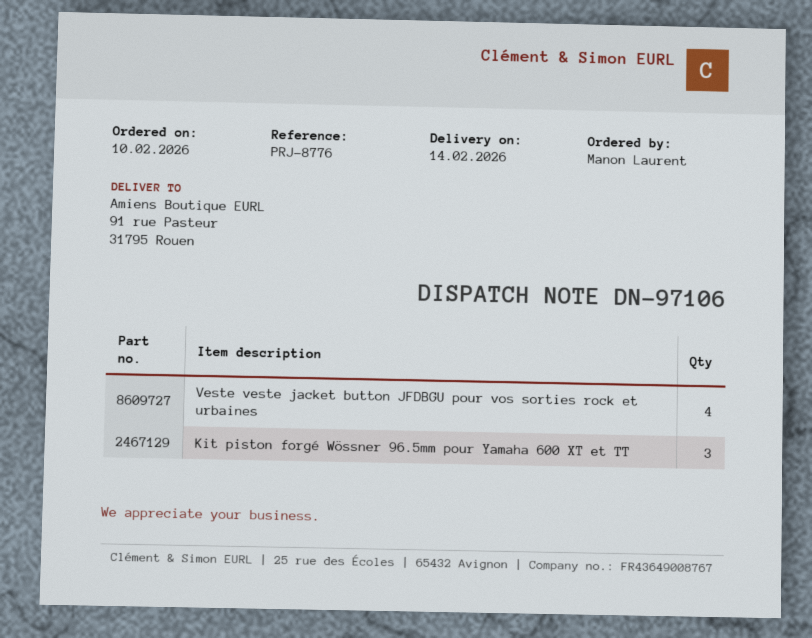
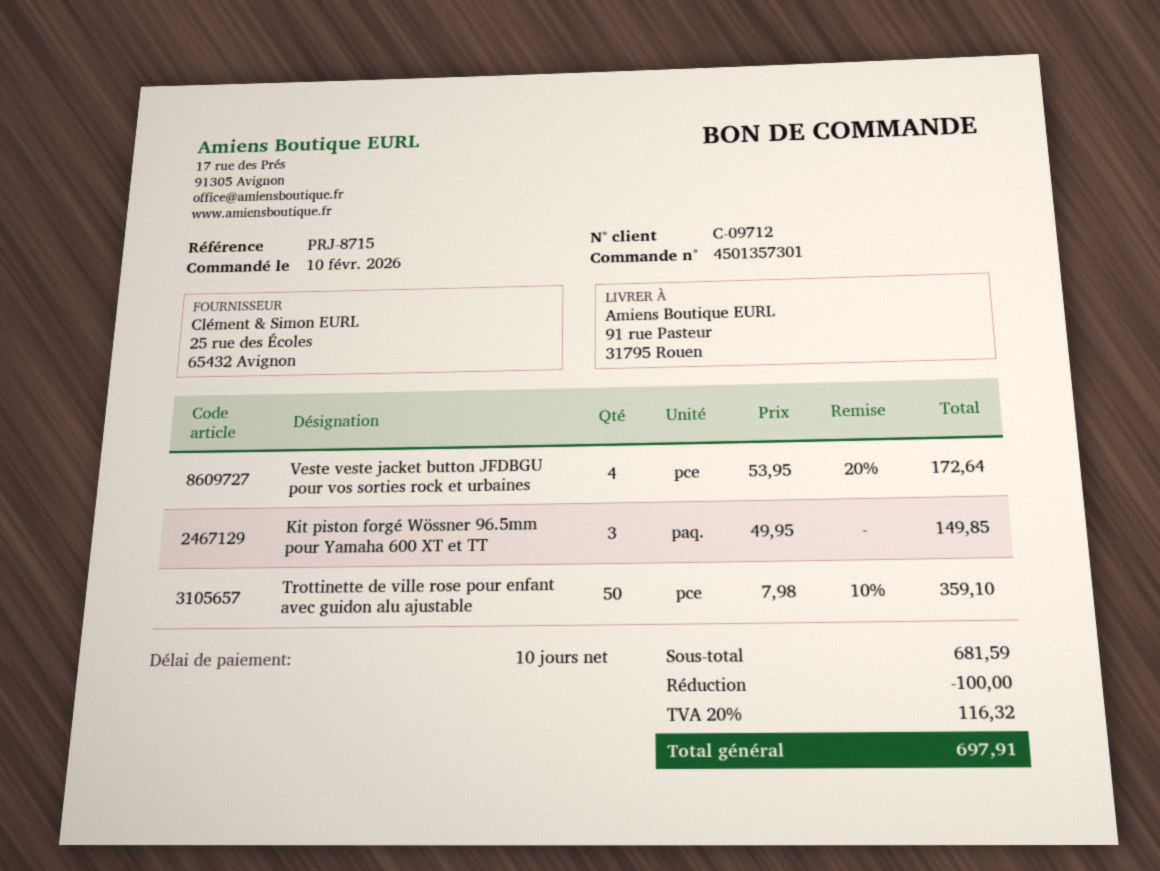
reference: PRJ-8776 -> PRJ-8715
Trottinette de ville rose pour enfant avec guidon alu ajustable: none -> 50

